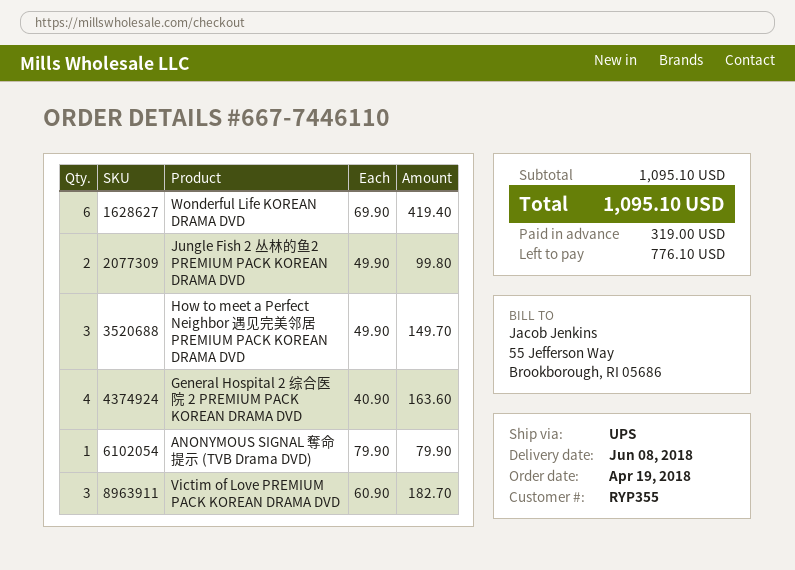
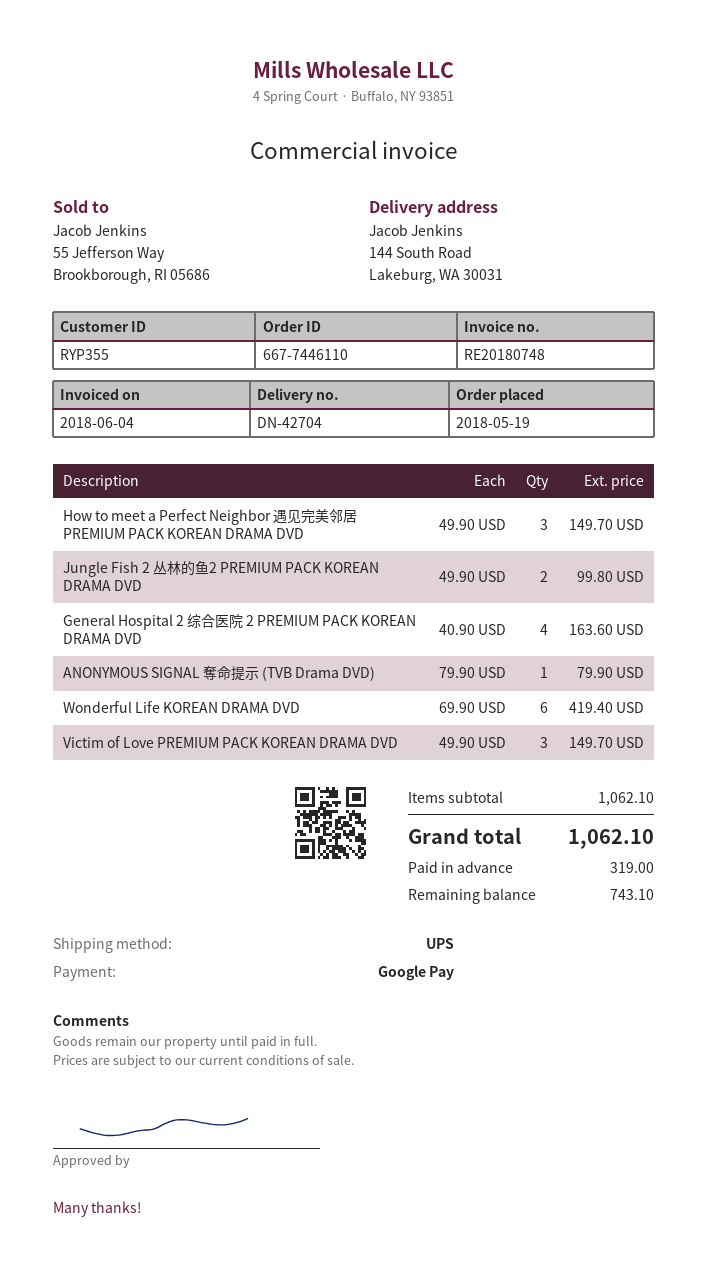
order date: 2018-04-19 -> 2018-05-19
Victim of Love PREMIUM PACK KOREAN DRAMA DVD: 3 x 60.90 = 182.70 -> 3 x 49.90 = 149.70
subtotal: 1095.10 -> 1062.10
total: 1095.10 -> 1062.10
balance: 776.10 -> 743.10

